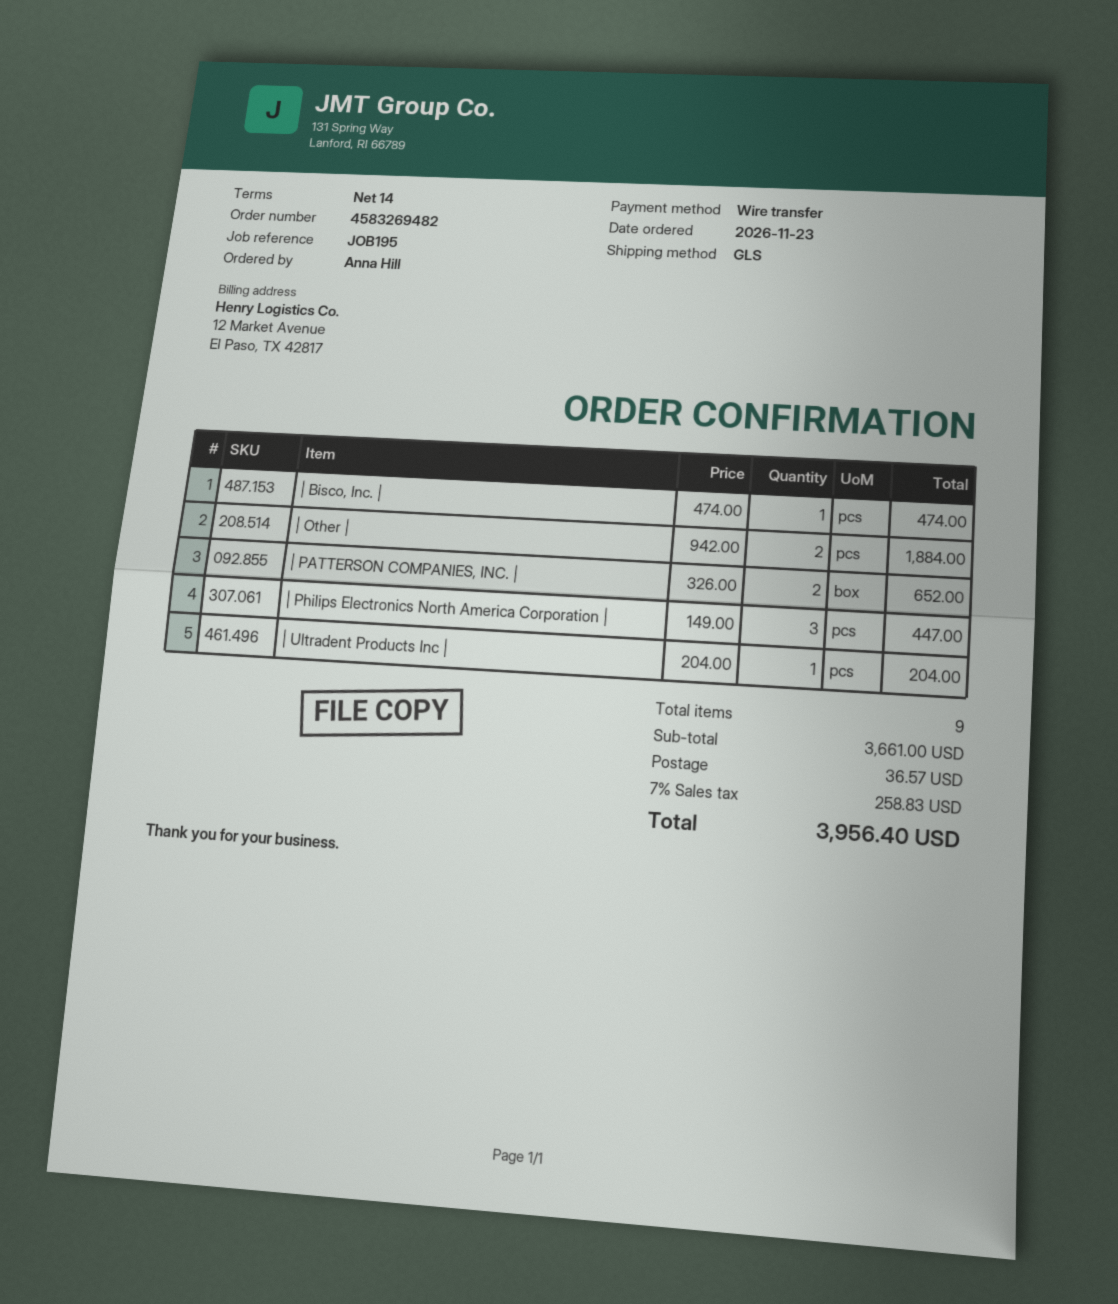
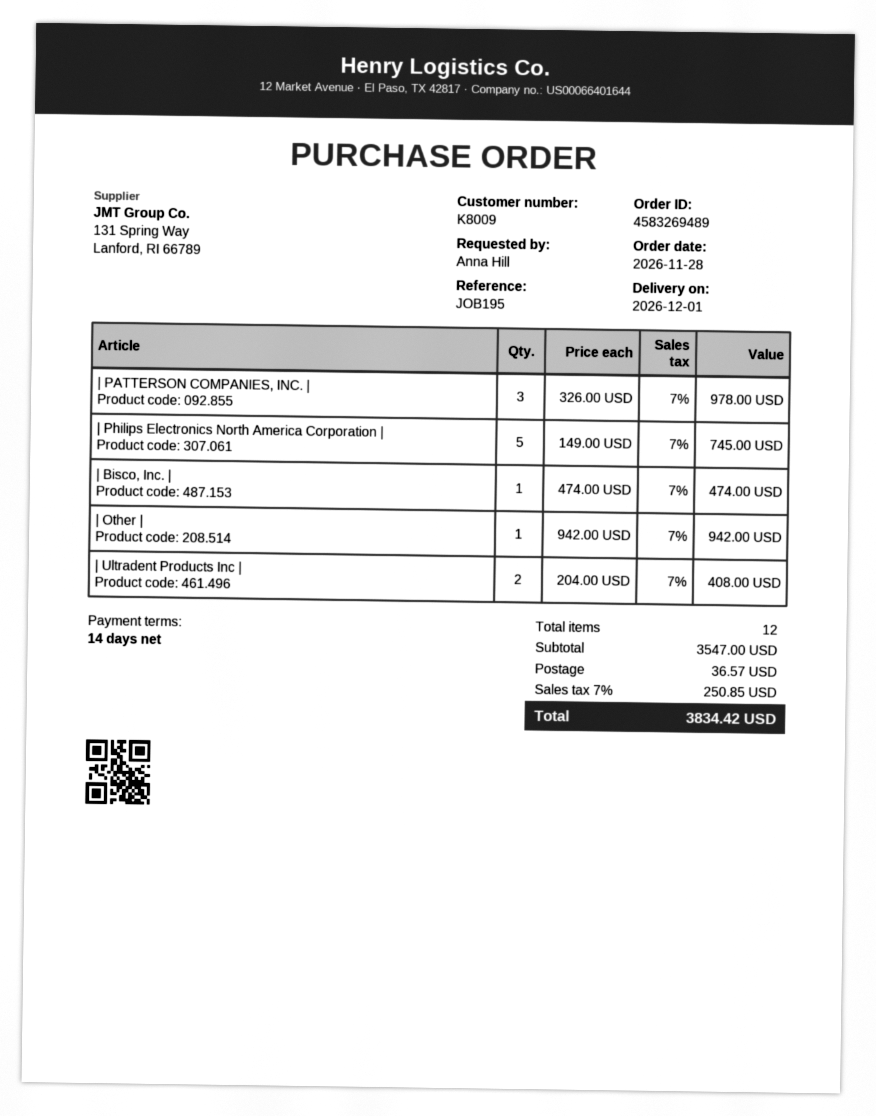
order number: 4583269482 -> 4583269489
order date: 2026-11-23 -> 2026-11-28
| Other |: 2 x 942.00 = 1884.00 -> 1 x 942.00 = 942.00
| PATTERSON COMPANIES, INC. |: 2 x 326.00 = 652.00 -> 3 x 326.00 = 978.00
| Philips Electronics North America Corporation |: 3 x 149.00 = 447.00 -> 5 x 149.00 = 745.00
| Ultradent Products Inc |: 1 x 204.00 = 204.00 -> 2 x 204.00 = 408.00
total quantity: 9 -> 12
subtotal: 3661.00 -> 3547.00
tax: 7% = 258.83 -> 7% = 250.85
total: 3956.40 -> 3834.42

